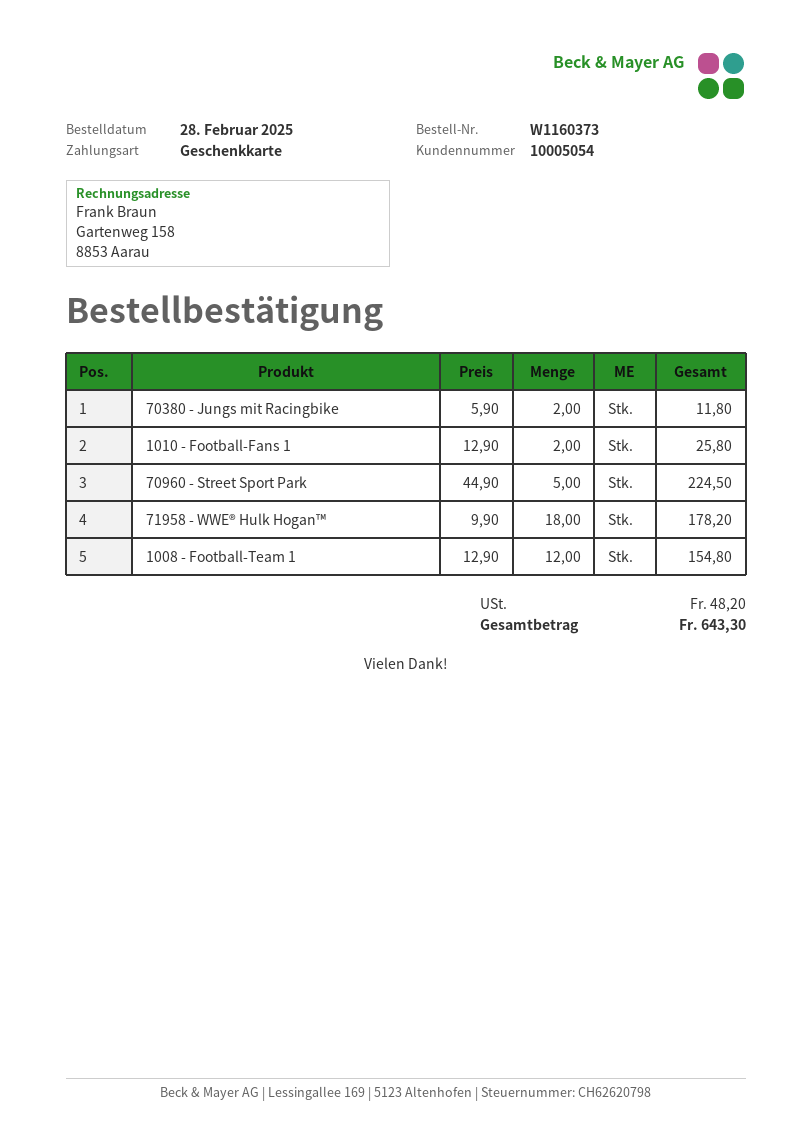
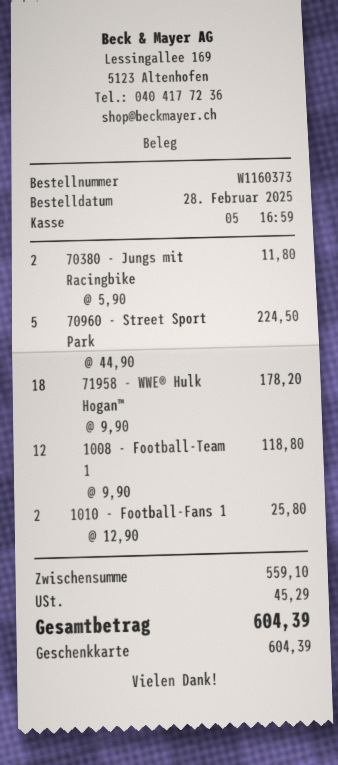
1008 - Football-Team 1: 12 x 12.90 = 154.80 -> 12 x 9.90 = 118.80
tax: 48.20 -> 45.29
total: 643.30 -> 604.39

